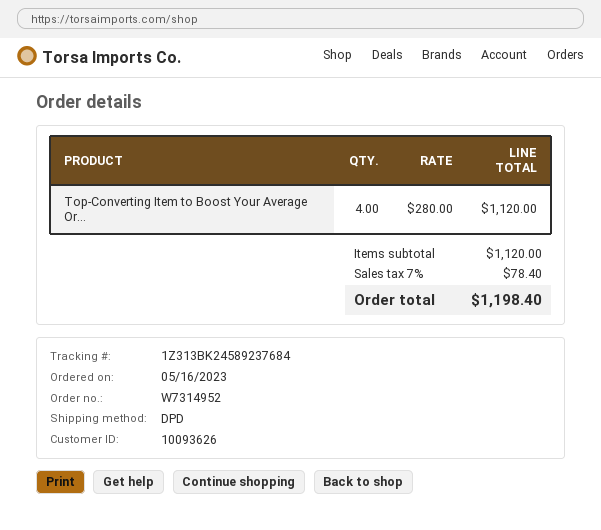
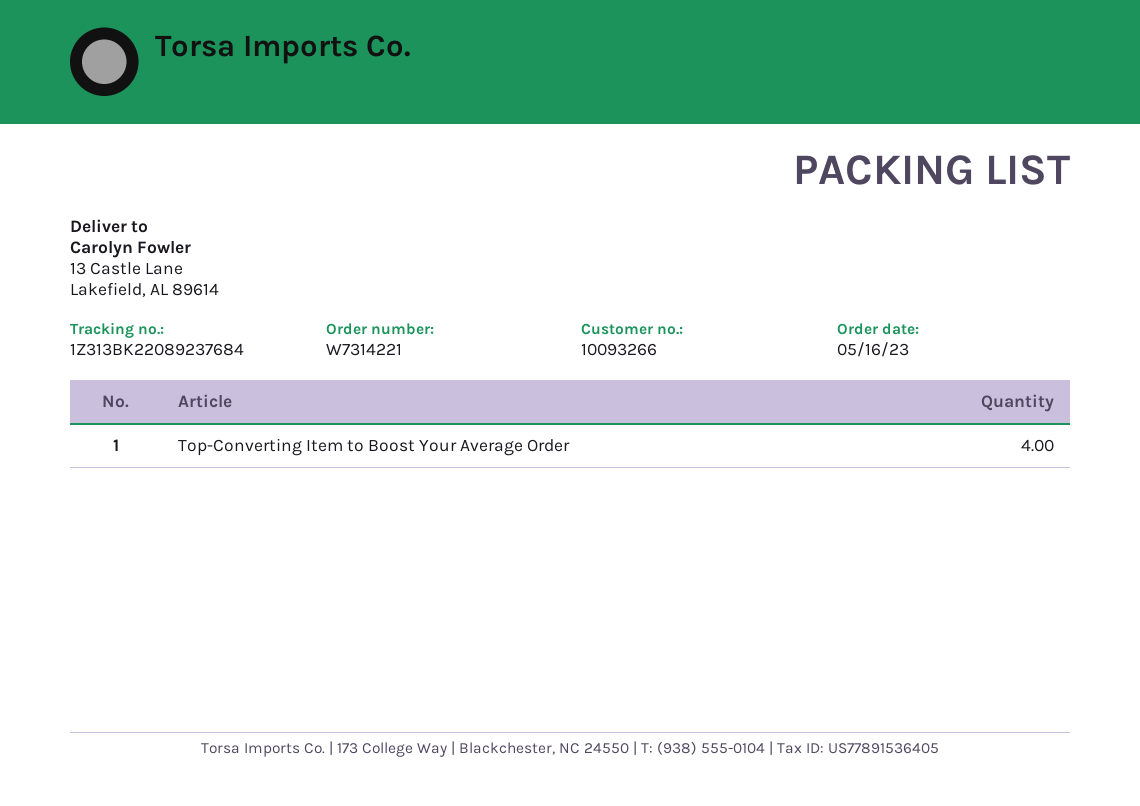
order number: W7314952 -> W7314221
customer number: 10093626 -> 10093266
tracking number: 1Z313BK24589237684 -> 1Z313BK22089237684

